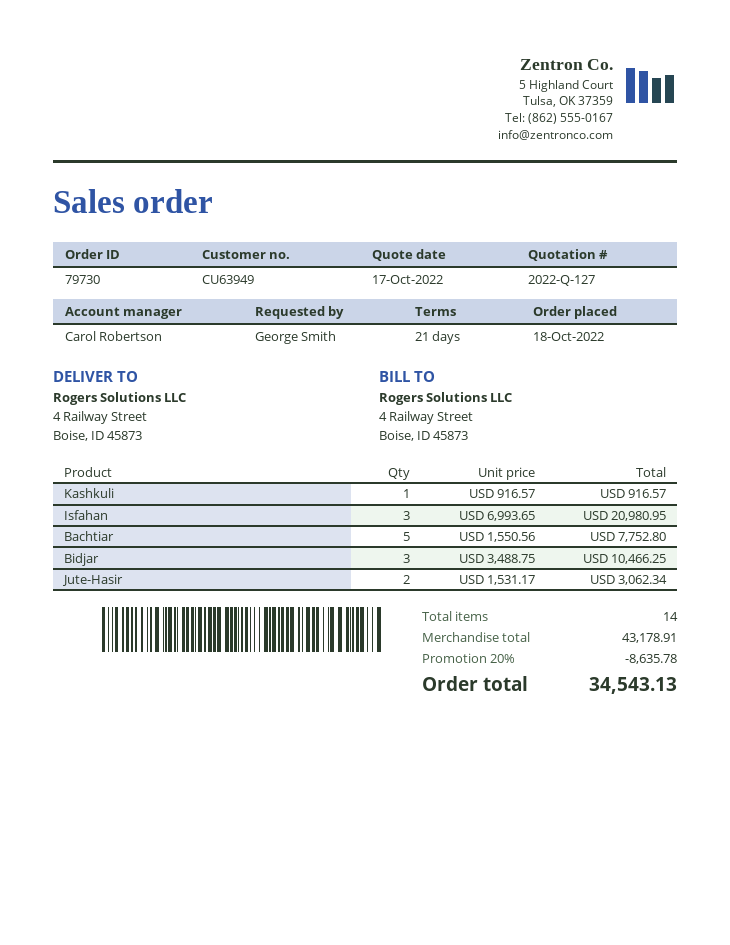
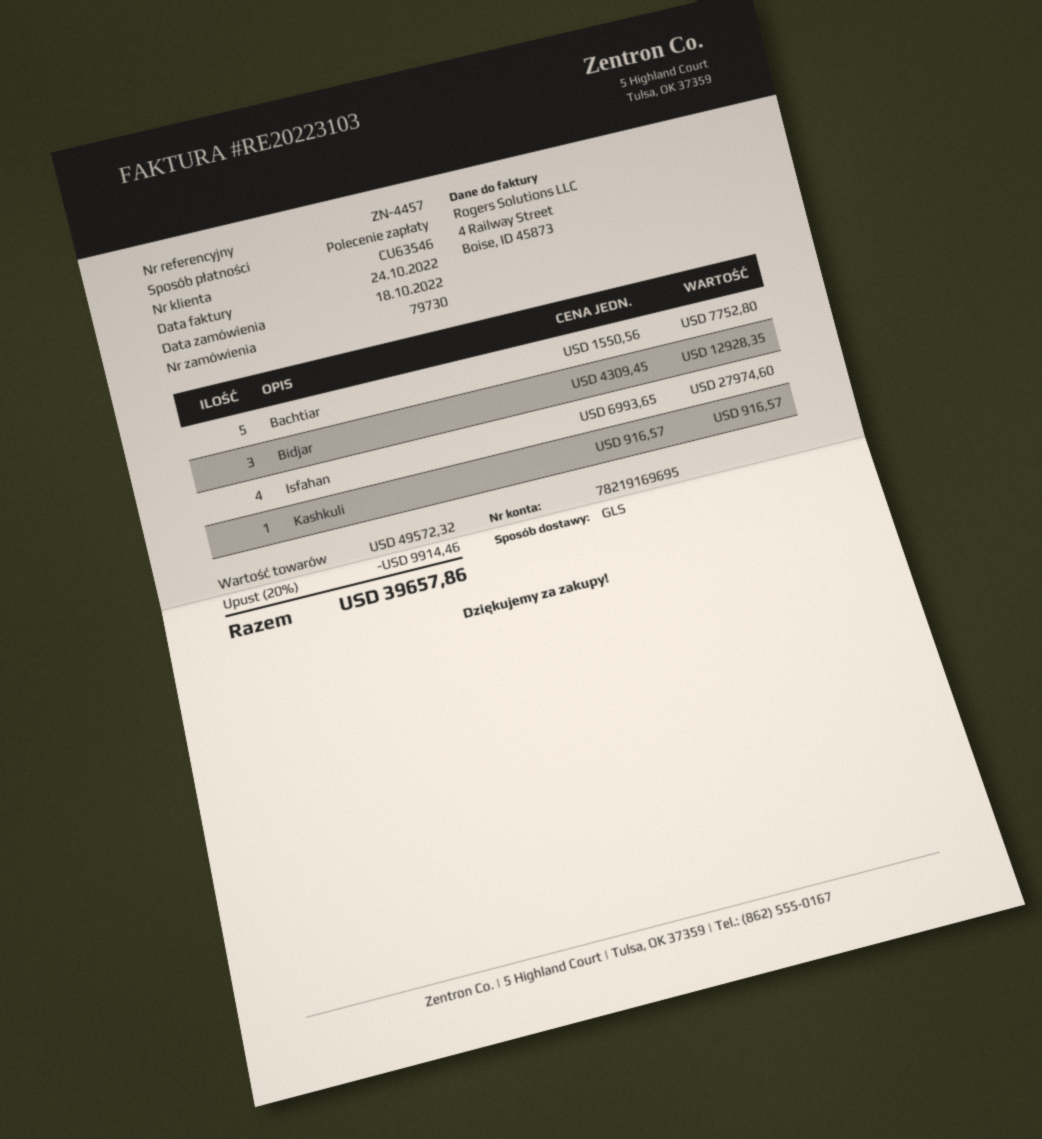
customer number: CU63949 -> CU63546
Isfahan: 3 x 6993.65 = 20980.95 -> 4 x 6993.65 = 27974.60
Bidjar: 3 x 3488.75 = 10466.25 -> 3 x 4309.45 = 12928.35
Jute-Hasir: 2 x 1531.17 = 3062.34 -> none
subtotal: 43178.91 -> 49572.32
discount: 20% = 8635.78 -> 20% = 9914.46
total: 34543.13 -> 39657.86

